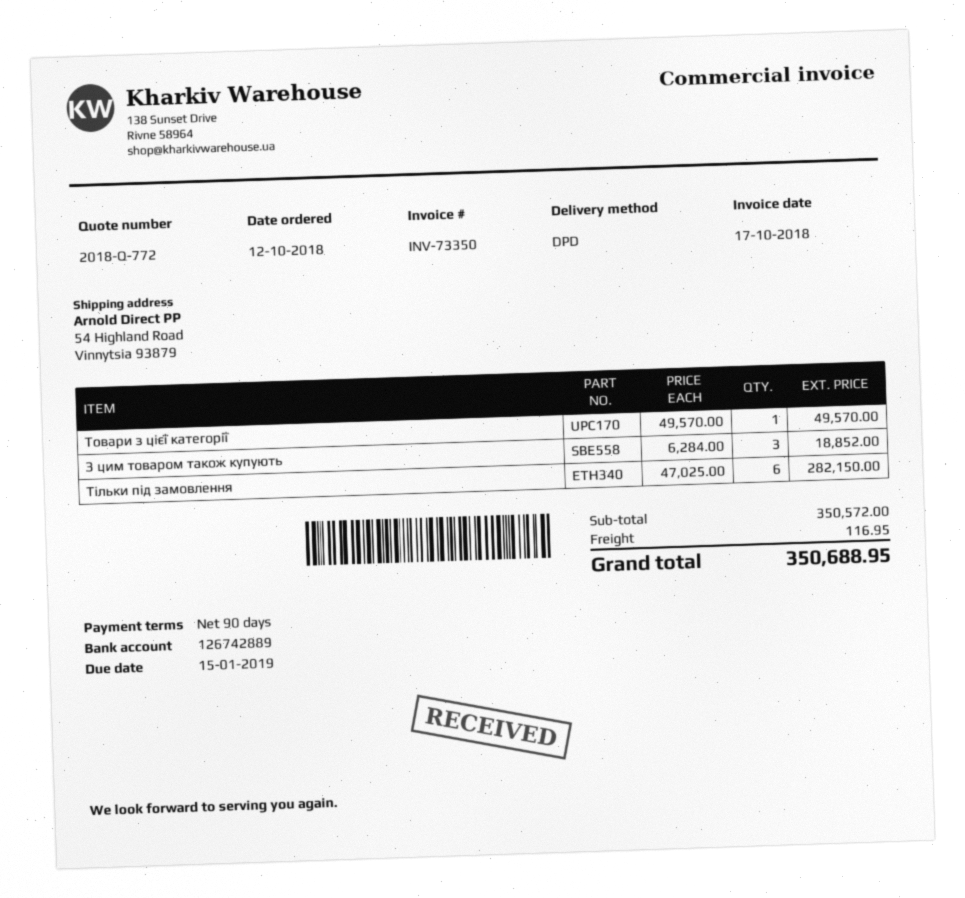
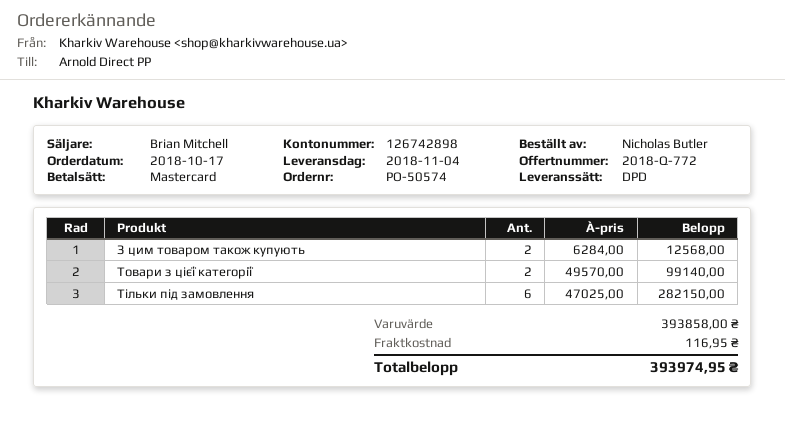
order date: 2018-10-12 -> 2018-10-17
bank account: 126742889 -> 126742898
Товари з цієї категорії: 1 x 49570.00 = 49570.00 -> 2 x 49570.00 = 99140.00
З цим товаром також купують: 3 x 6284.00 = 18852.00 -> 2 x 6284.00 = 12568.00
subtotal: 350572.00 -> 393858.00
total: 350688.95 -> 393974.95

